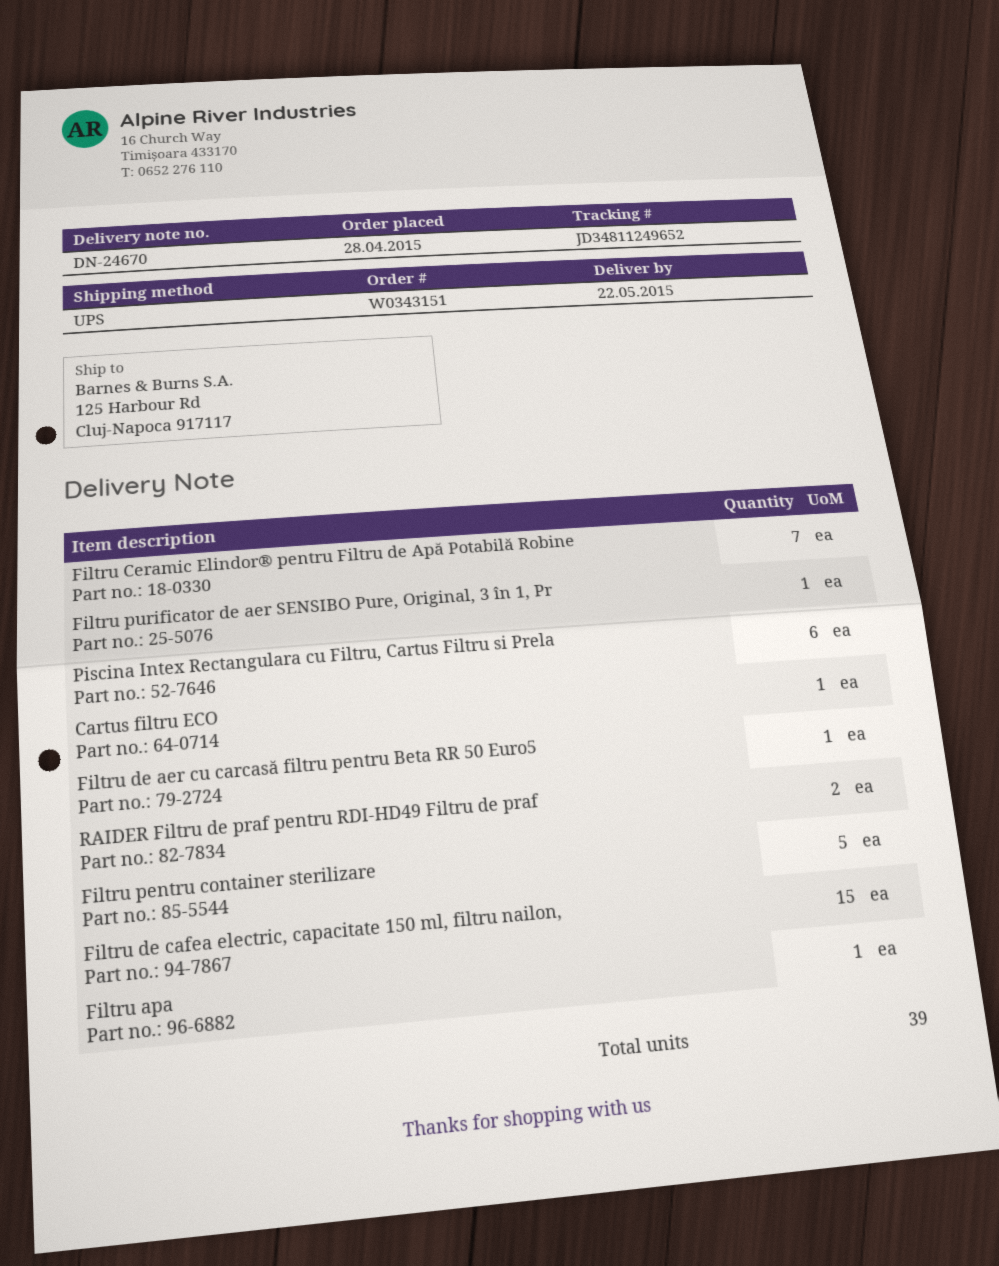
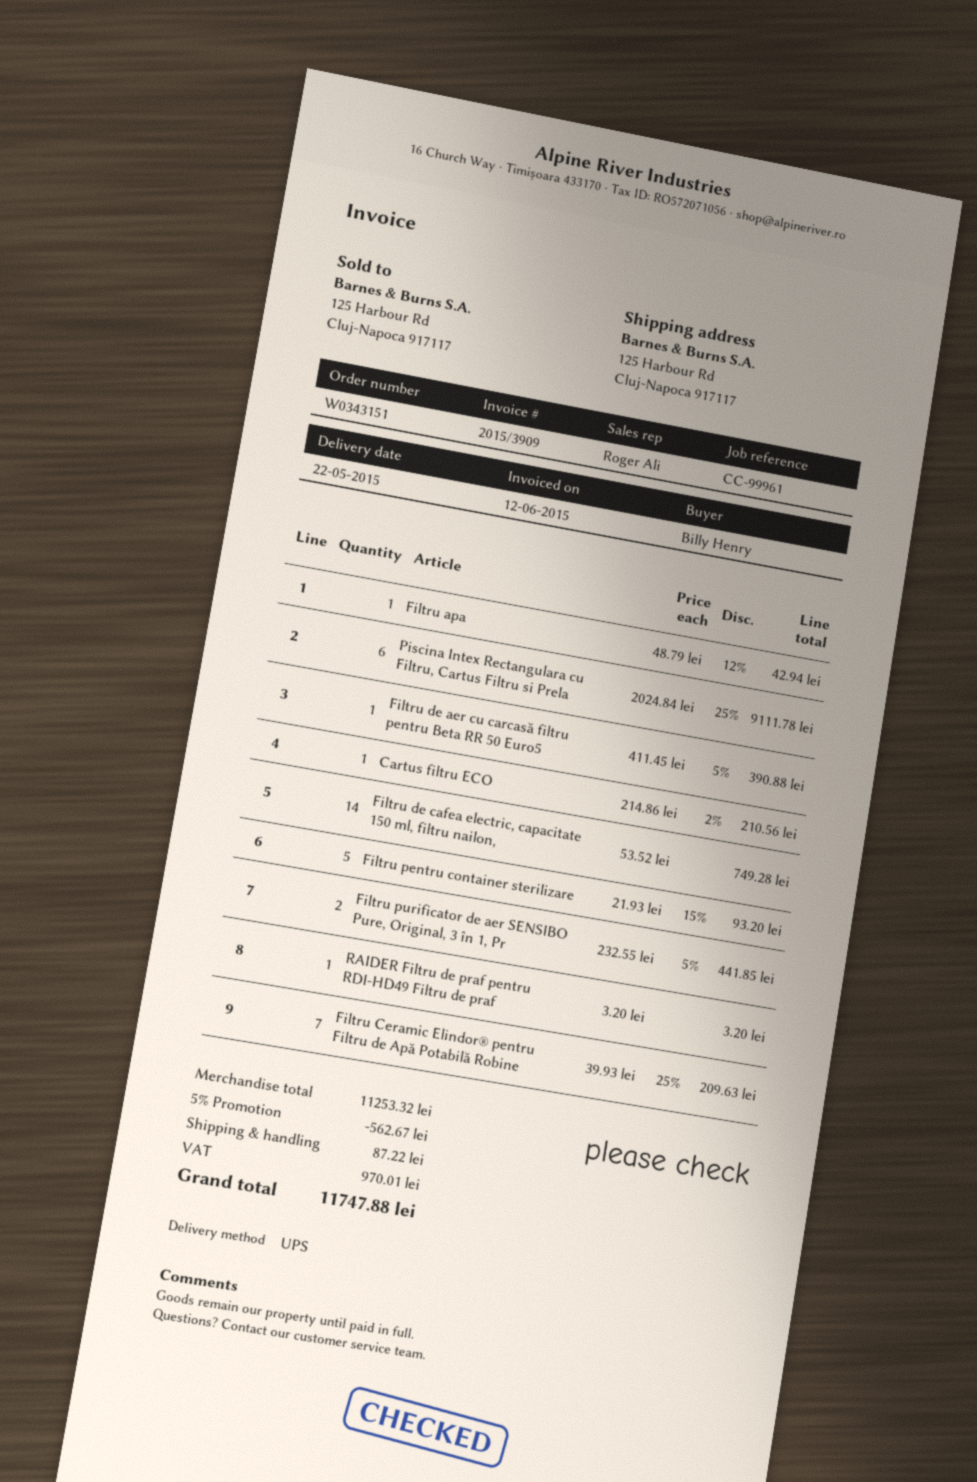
Filtru purificator de aer SENSIBO Pure, Original, 3 în 1, Pr: 1 -> 2
RAIDER Filtru de praf pentru RDI-HD49 Filtru de praf: 2 -> 1
Filtru de cafea electric, capacitate 150 ml, filtru nailon,: 15 -> 14

